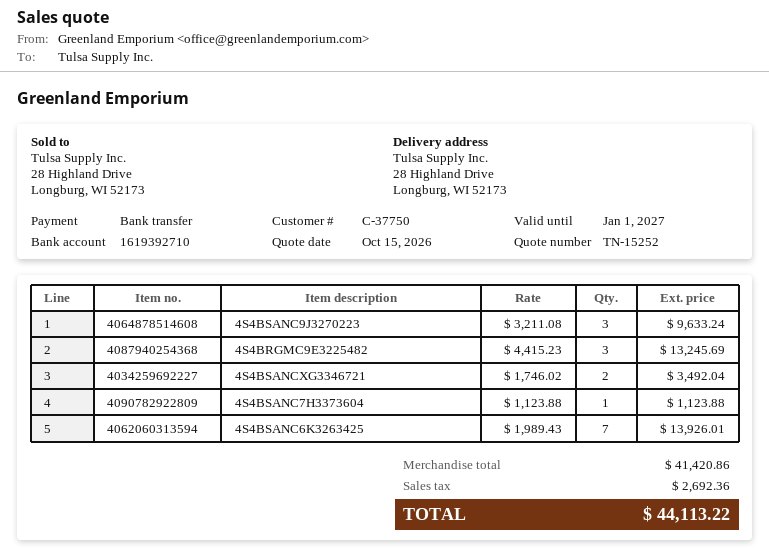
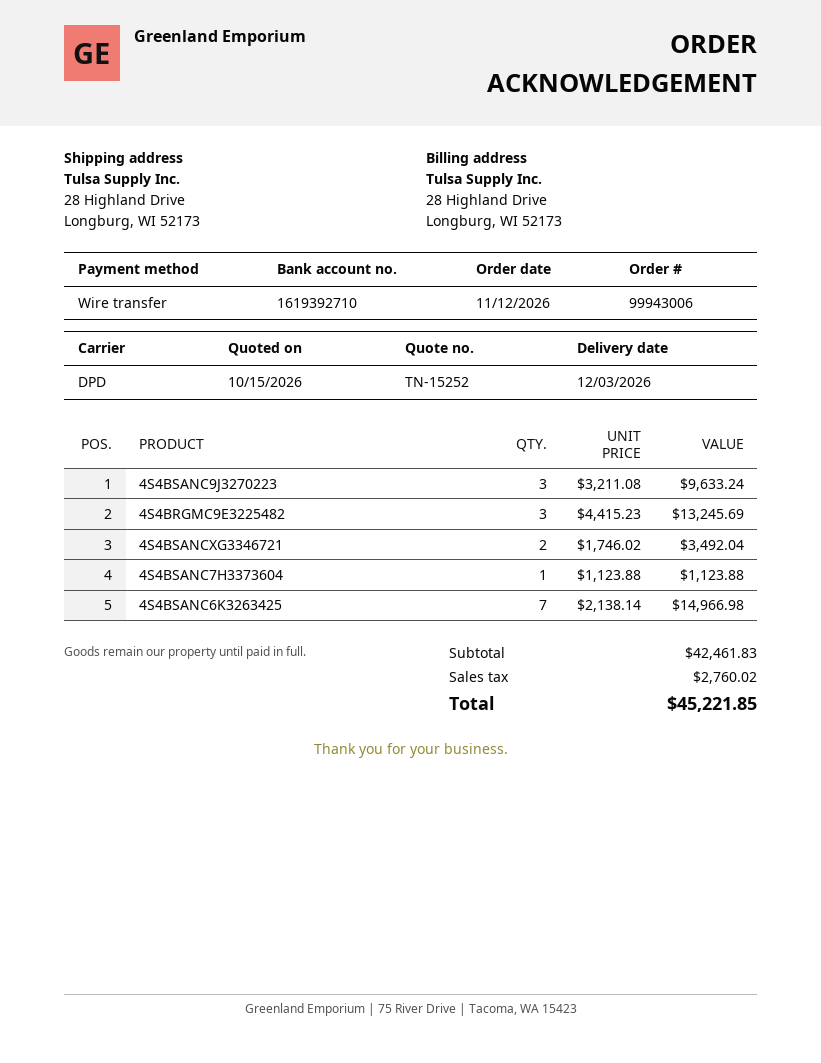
4S4BSANC6K3263425: 7 x 1989.43 = 13926.01 -> 7 x 2138.14 = 14966.98
subtotal: 41420.86 -> 42461.83
tax: 2692.36 -> 2760.02
total: 44113.22 -> 45221.85

